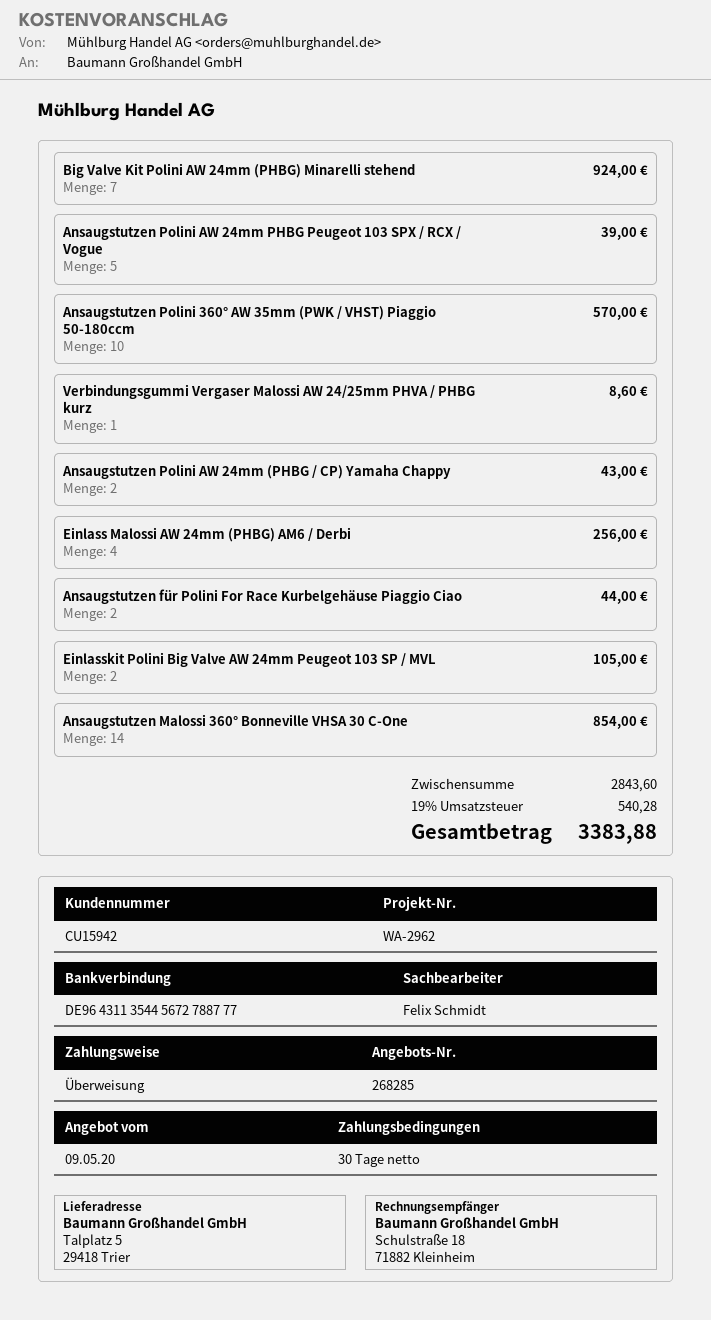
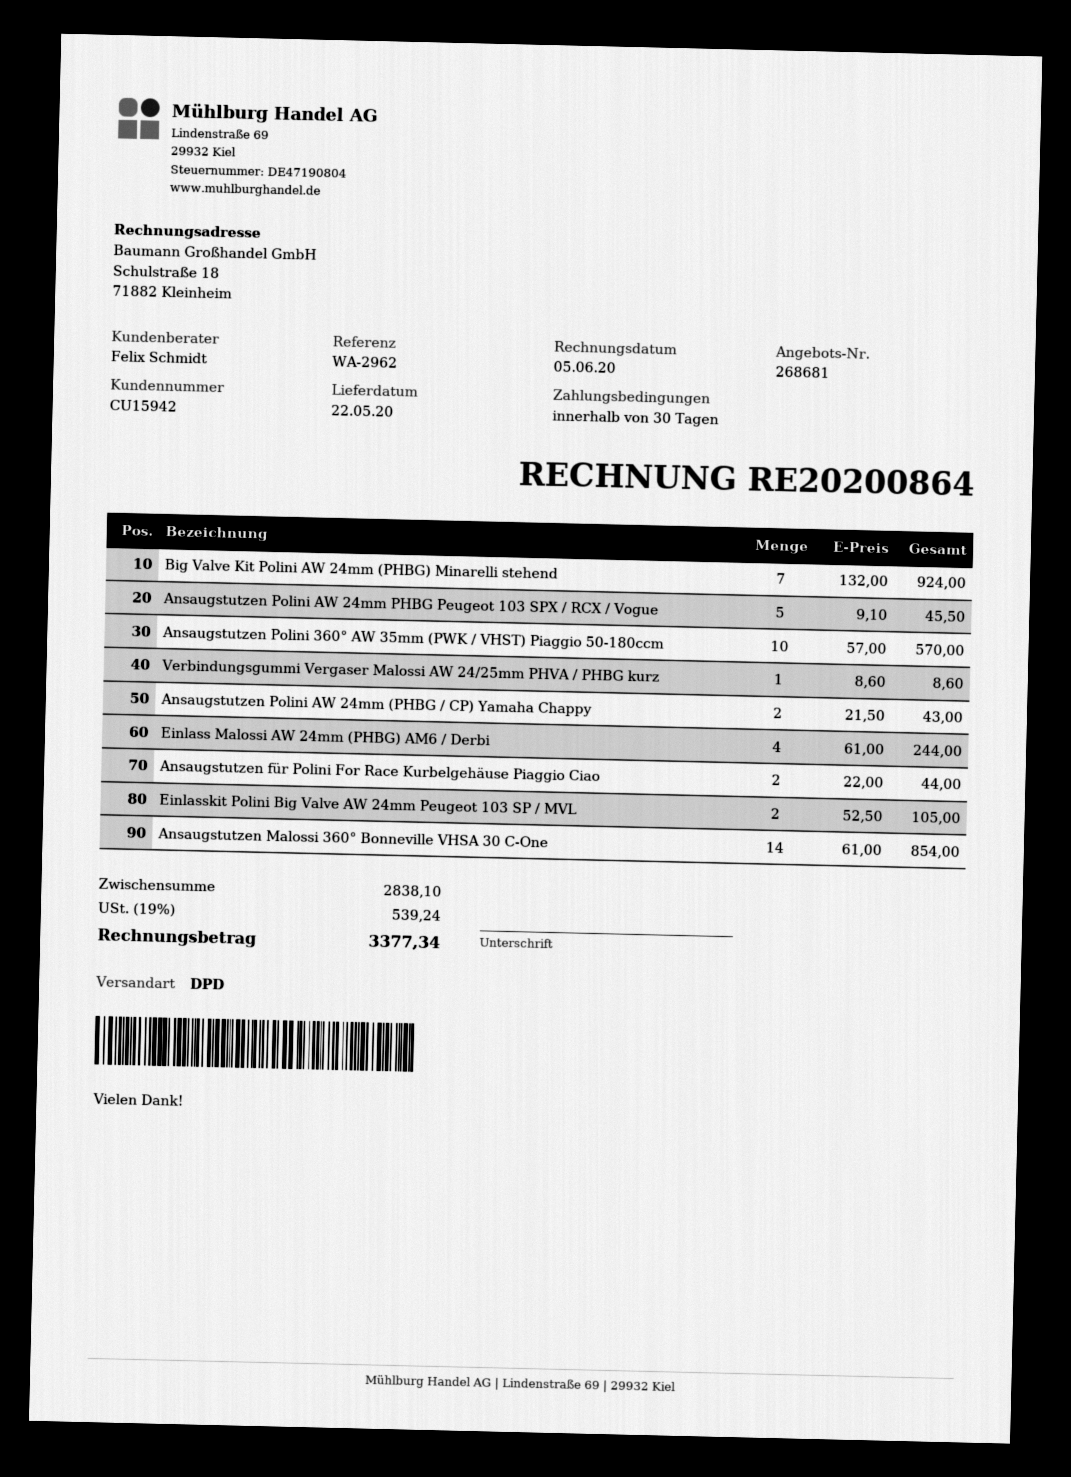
quote number: 268285 -> 268681
Ansaugstutzen Polini AW 24mm PHBG Peugeot 103 SPX / RCX / Vogue: 5 for 39.00 -> 5 for 45.50
Einlass Malossi AW 24mm (PHBG) AM6 / Derbi: 4 for 256.00 -> 4 for 244.00
subtotal: 2843.60 -> 2838.10
tax: 19% = 540.28 -> 19% = 539.24
total: 3383.88 -> 3377.34

